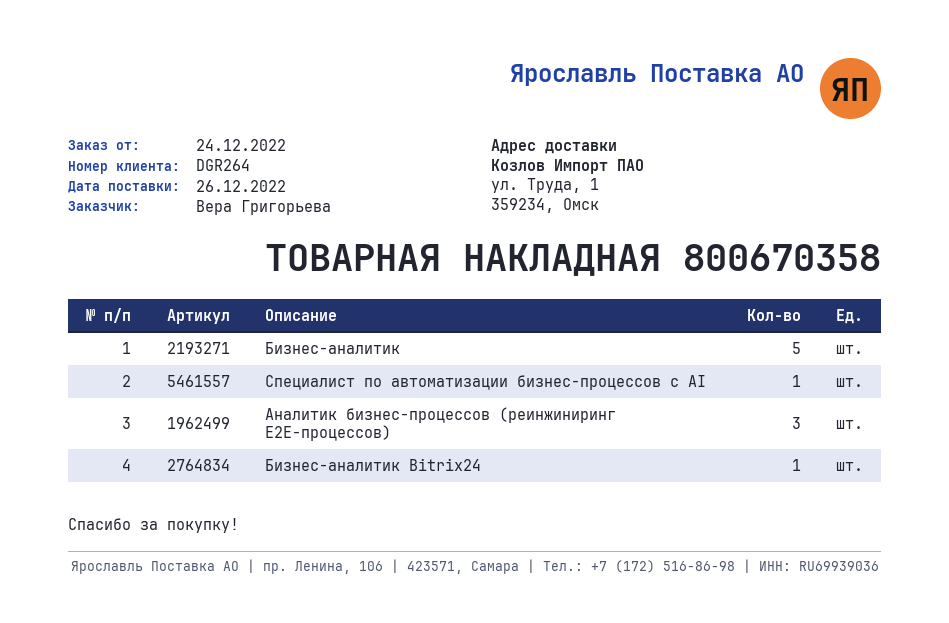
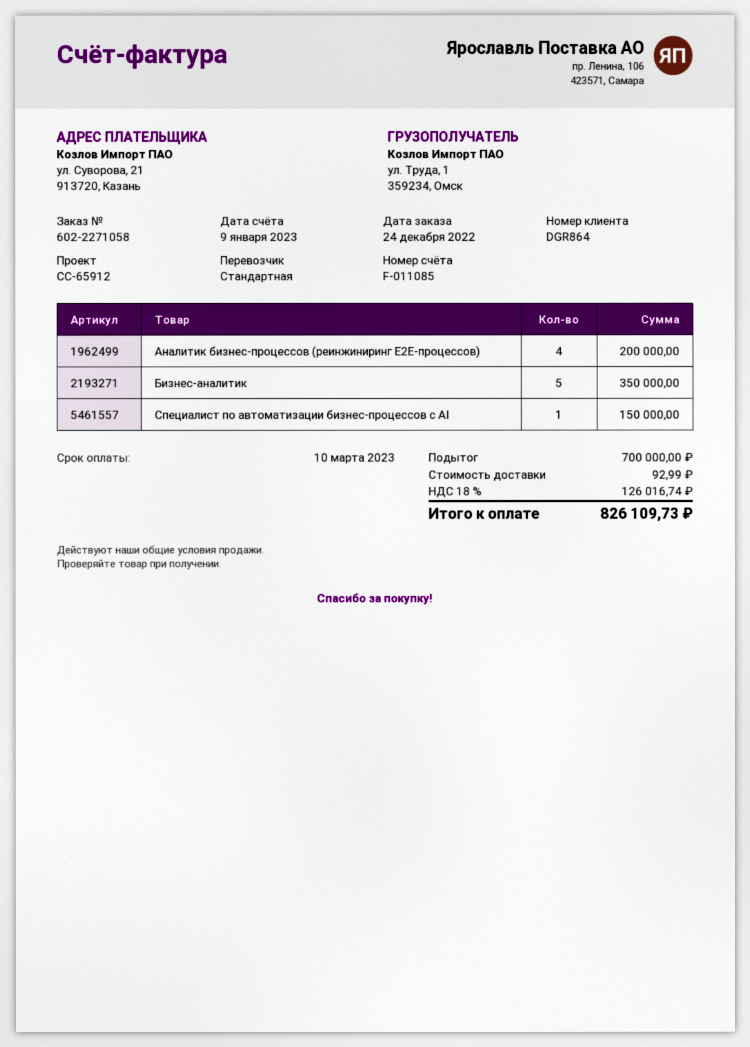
customer number: DGR264 -> DGR864
Аналитик бизнес-процессов (реинжиниринг E2E-процессов): 3 -> 4
Бизнес-аналитик Bitrix24: 1 -> none

